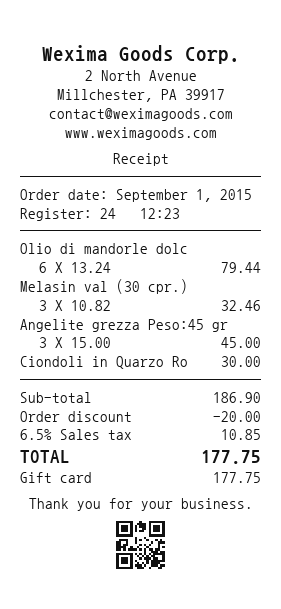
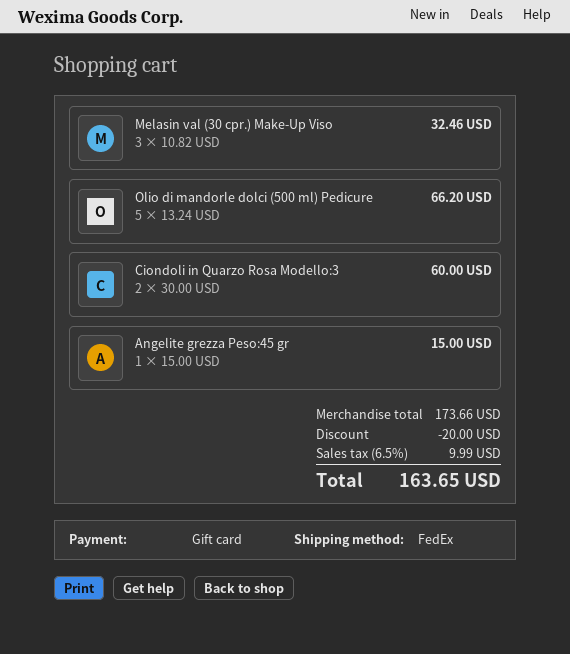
Olio di mandorle dolc: 6 x 13.24 = 79.44 -> 5 x 13.24 = 66.20
Angelite grezza Peso:45 gr: 3 x 15.00 = 45.00 -> 1 x 15.00 = 15.00
Ciondoli in Quarzo Ro: 1 x 30.00 = 30.00 -> 2 x 30.00 = 60.00
subtotal: 186.90 -> 173.66
tax: 6.5% = 10.85 -> 6.5% = 9.99
total: 177.75 -> 163.65

